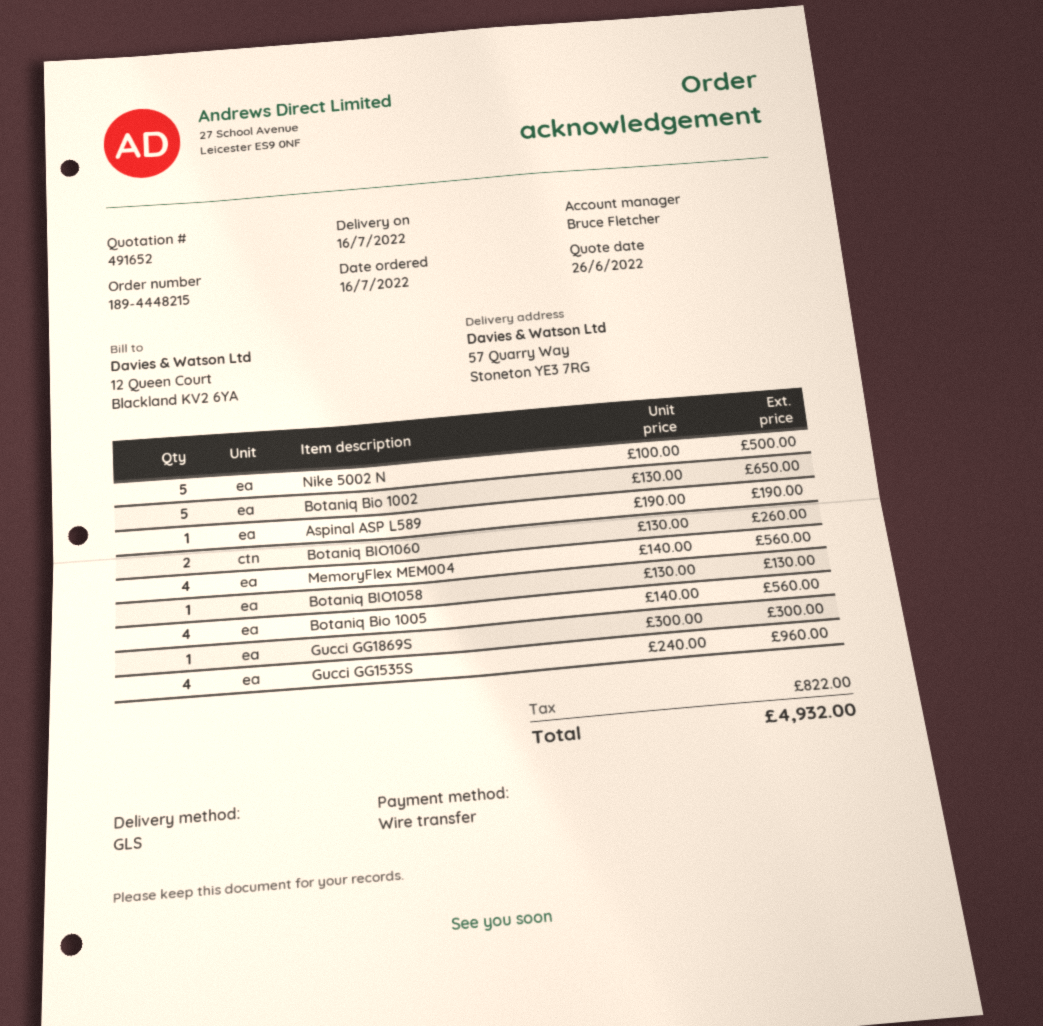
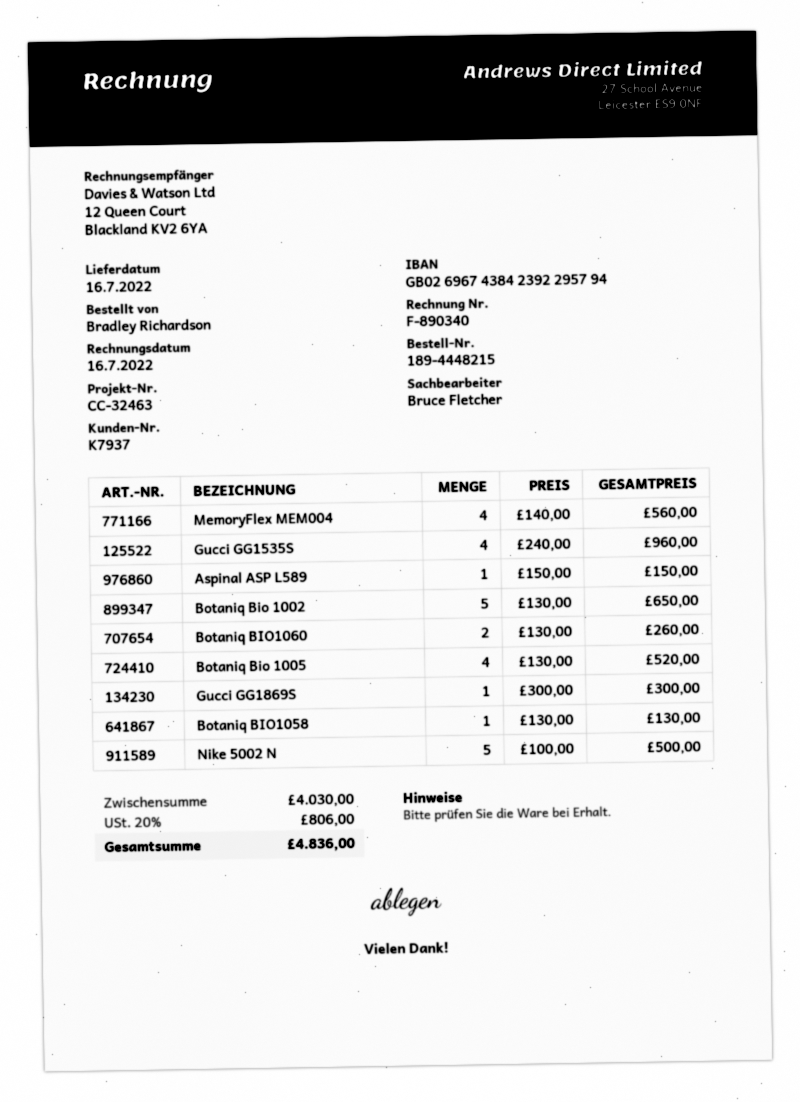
Aspinal ASP L589: 1 x 190.00 = 190.00 -> 1 x 150.00 = 150.00
Botaniq Bio 1005: 4 x 140.00 = 560.00 -> 4 x 130.00 = 520.00
tax: 822.00 -> 806.00
total: 4932.00 -> 4836.00

